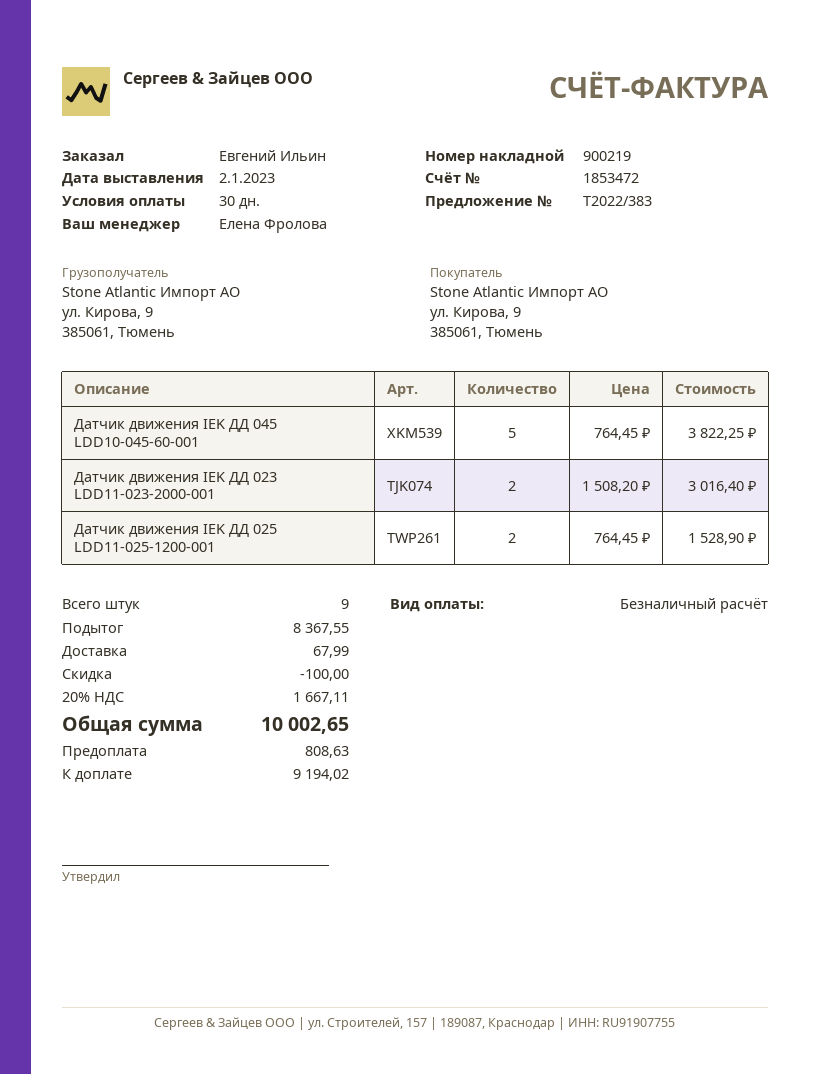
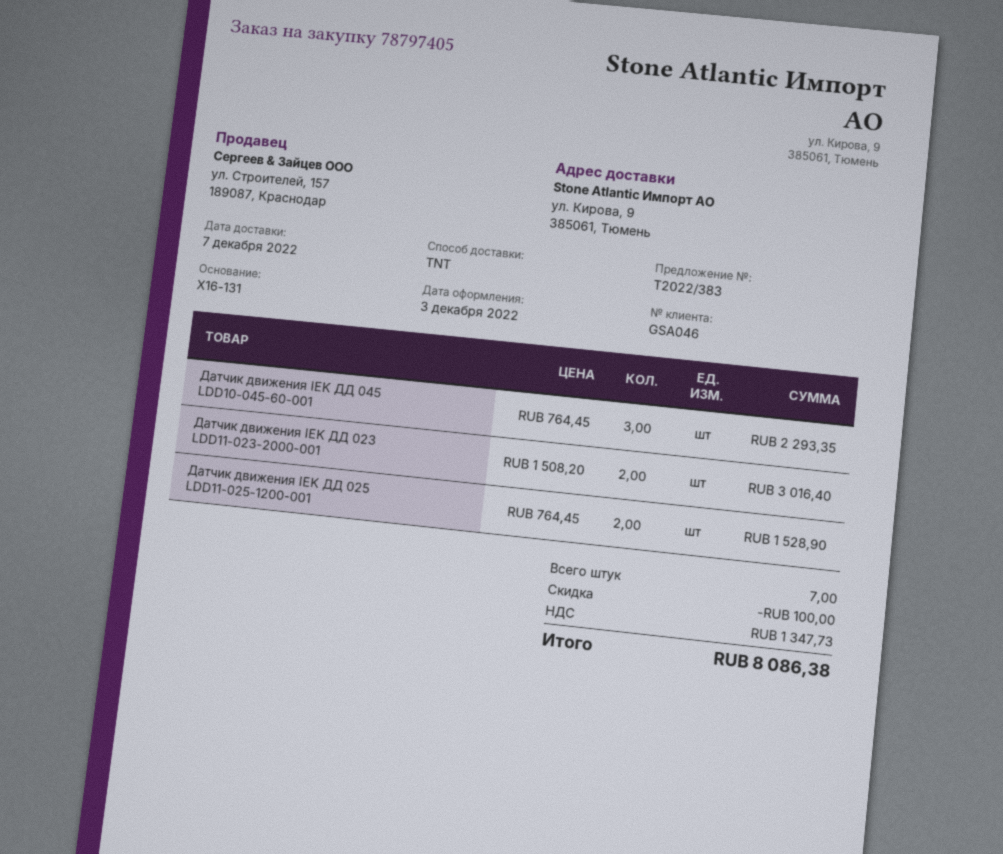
Датчик движения IEK ДД 045 LDD10-045-60-001: 5 x 764.45 = 3822.25 -> 3 x 764.45 = 2293.35
total quantity: 9 -> 7
shipping: 67.99 -> none
tax: 1667.11 -> 1347.73
total: 10002.65 -> 8086.38

